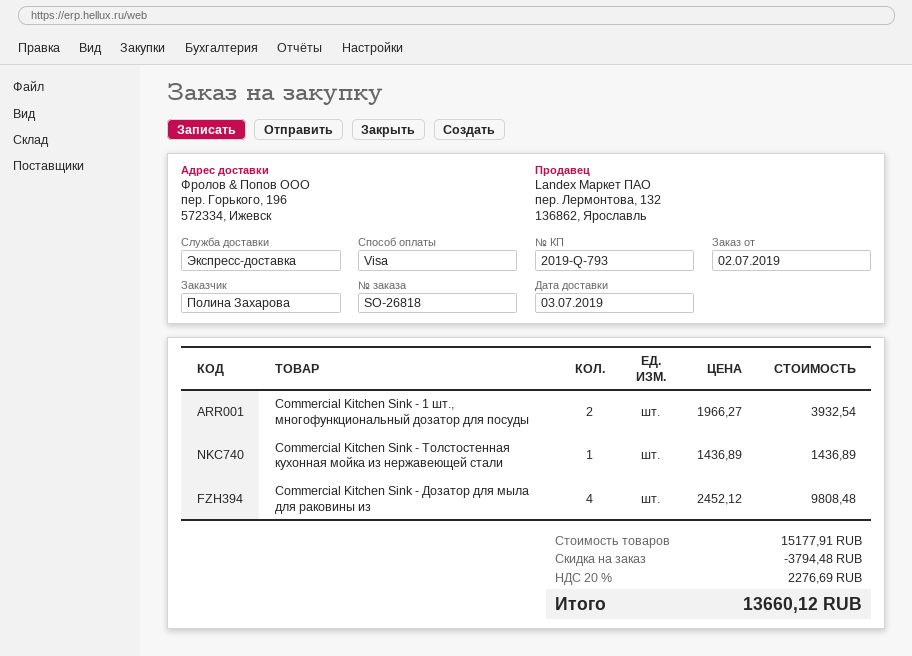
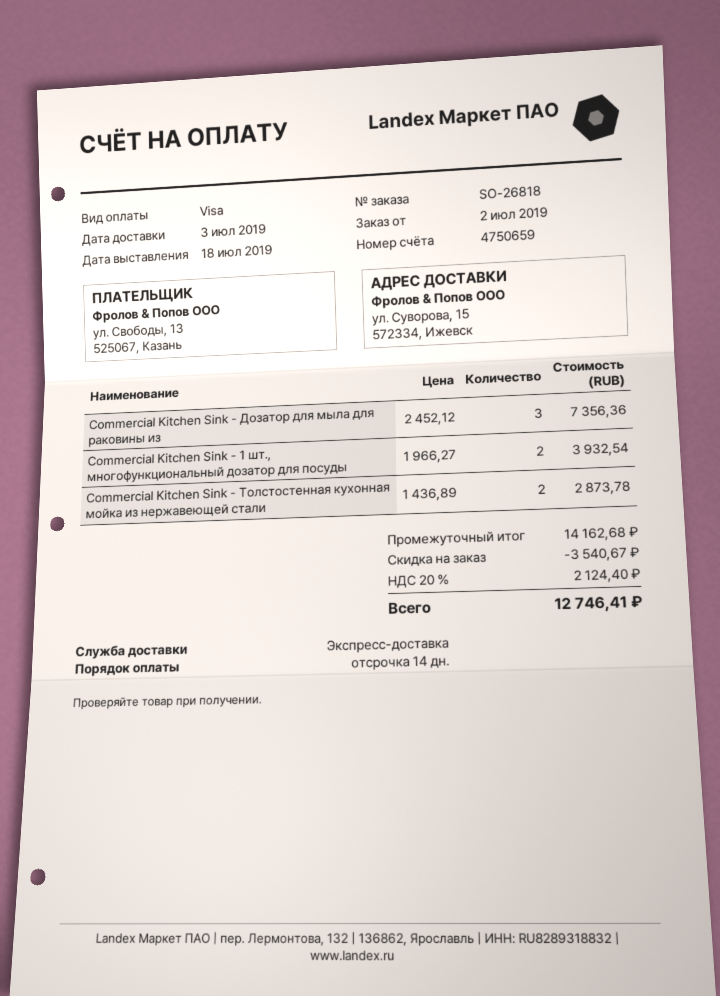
ship to: пер. Горького, 196, 572334, Ижевск -> ул. Суворова, 15, 572334, Ижевск
Commercial Kitchen Sink - Толстостенная кухонная мойка из нержавеющей стали: 1 x 1436.89 = 1436.89 -> 2 x 1436.89 = 2873.78
Commercial Kitchen Sink - Дозатор для мыла для раковины из: 4 x 2452.12 = 9808.48 -> 3 x 2452.12 = 7356.36
subtotal: 15177.91 -> 14162.68
discount: 3794.48 -> 3540.67
tax: 20% = 2276.69 -> 20% = 2124.40
total: 13660.12 -> 12746.41

